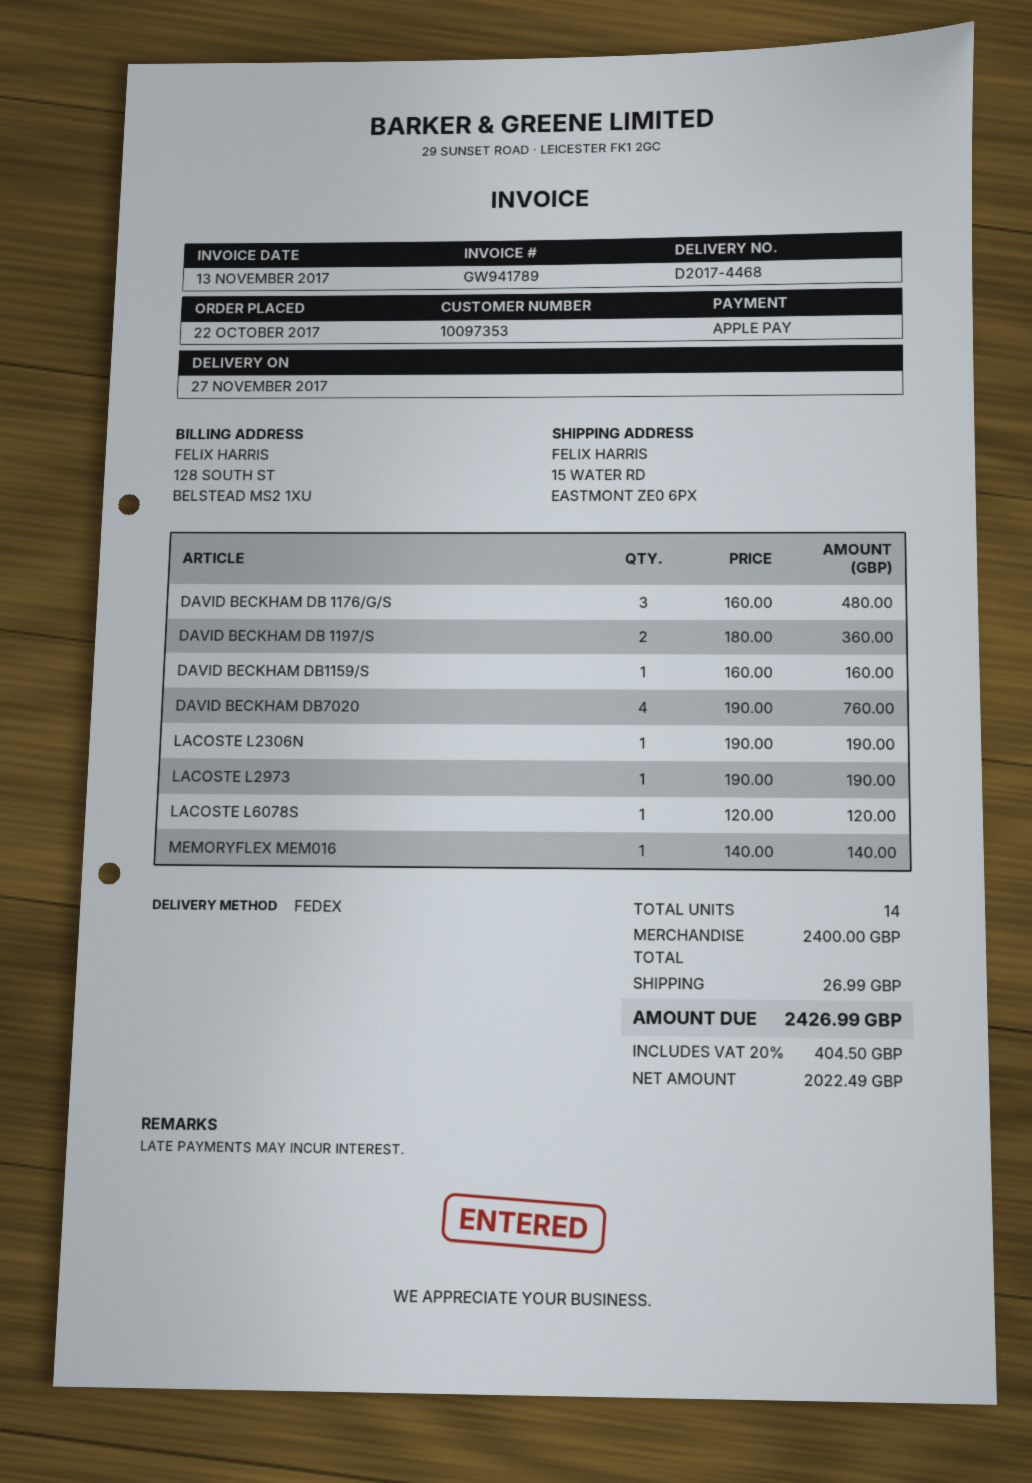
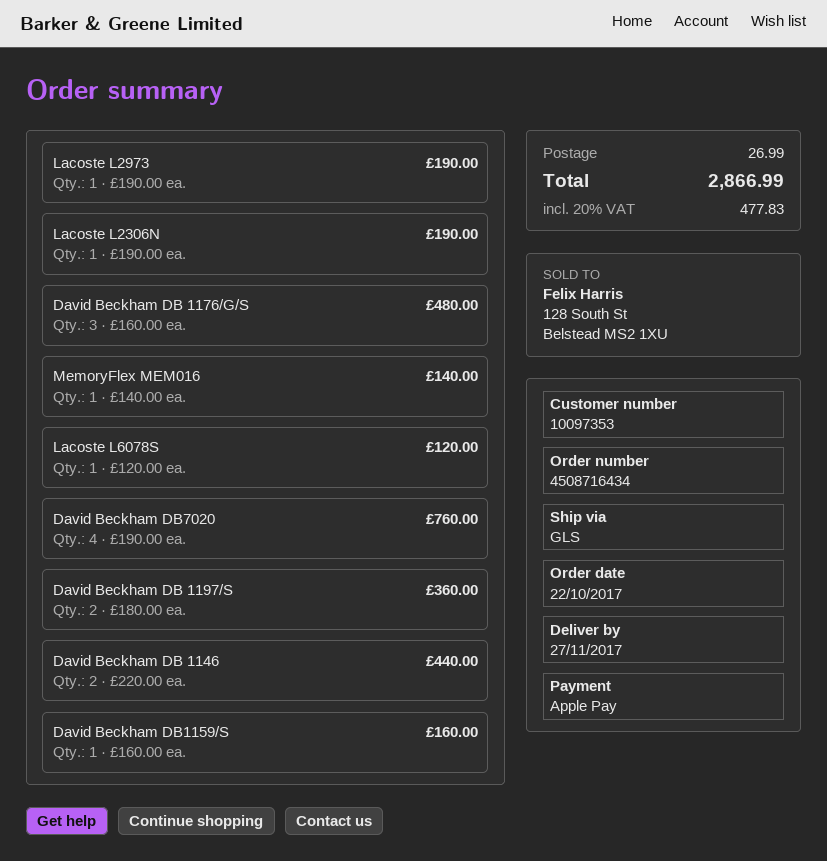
shipping method: FedEx -> GLS
David Beckham DB 1146: none -> 2 x 220.00 = 440.00
tax: 20% = 404.50 -> 20% = 477.83
total: 2426.99 -> 2866.99

